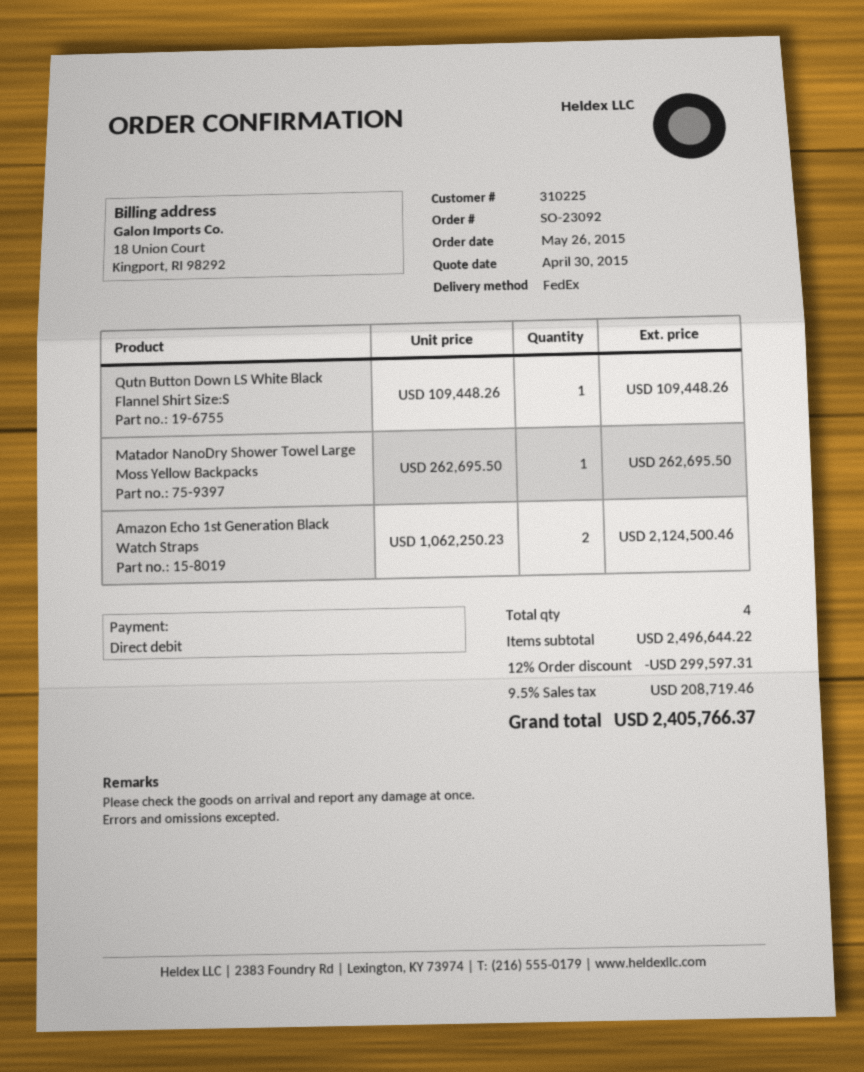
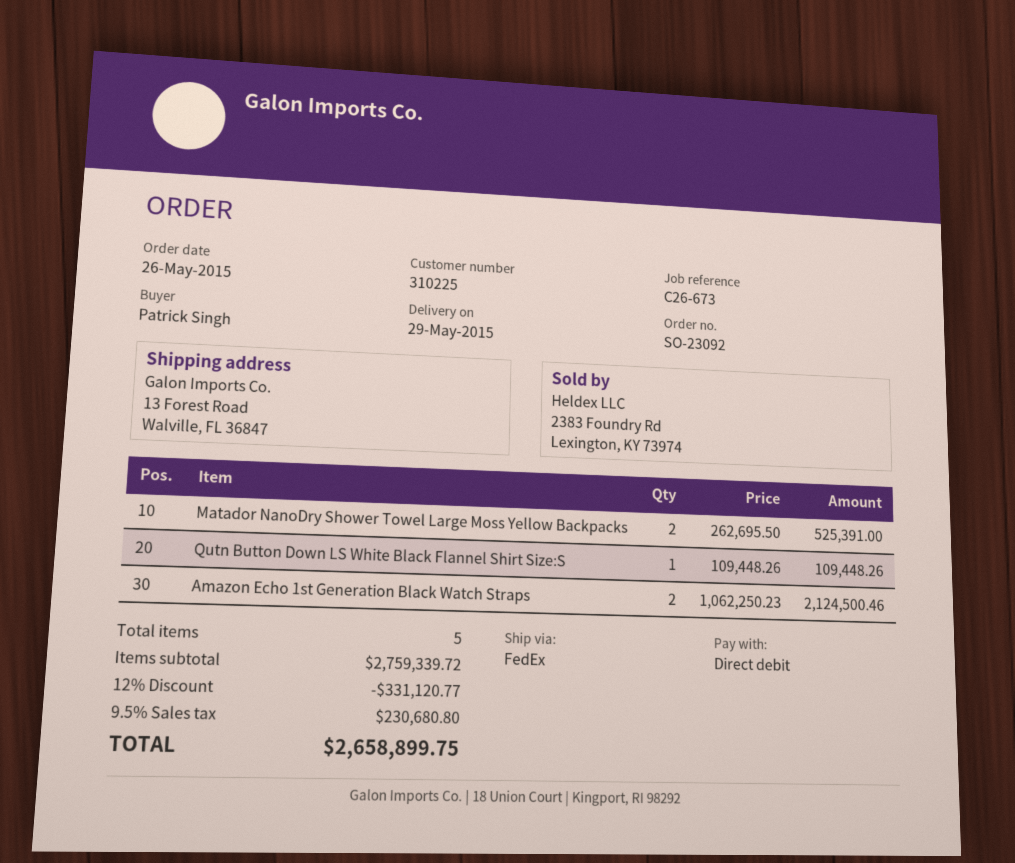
Matador NanoDry Shower Towel Large Moss Yellow Backpacks: 1 x 262695.50 = 262695.50 -> 2 x 262695.50 = 525391.00
total quantity: 4 -> 5
subtotal: 2496644.22 -> 2759339.72
discount: 12% = 299597.31 -> 12% = 331120.77
tax: 9.5% = 208719.46 -> 9.5% = 230680.80
total: 2405766.37 -> 2658899.75

